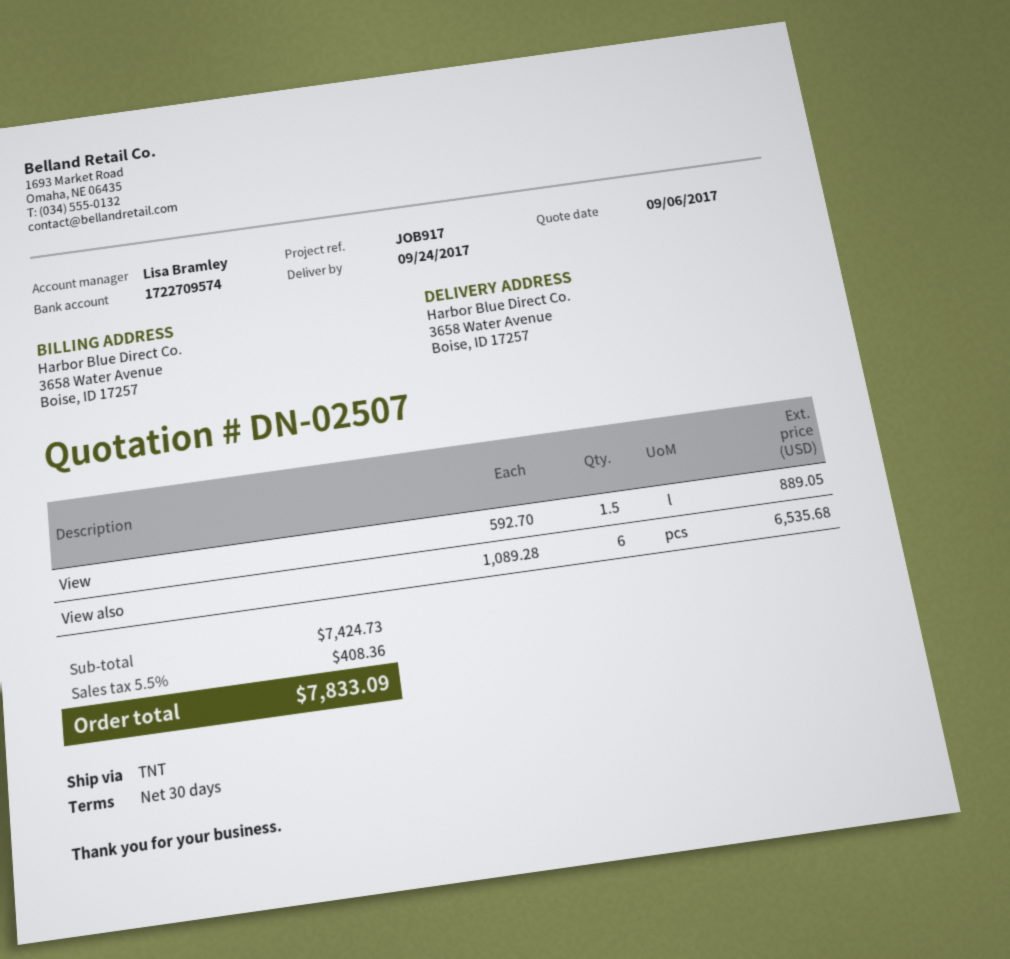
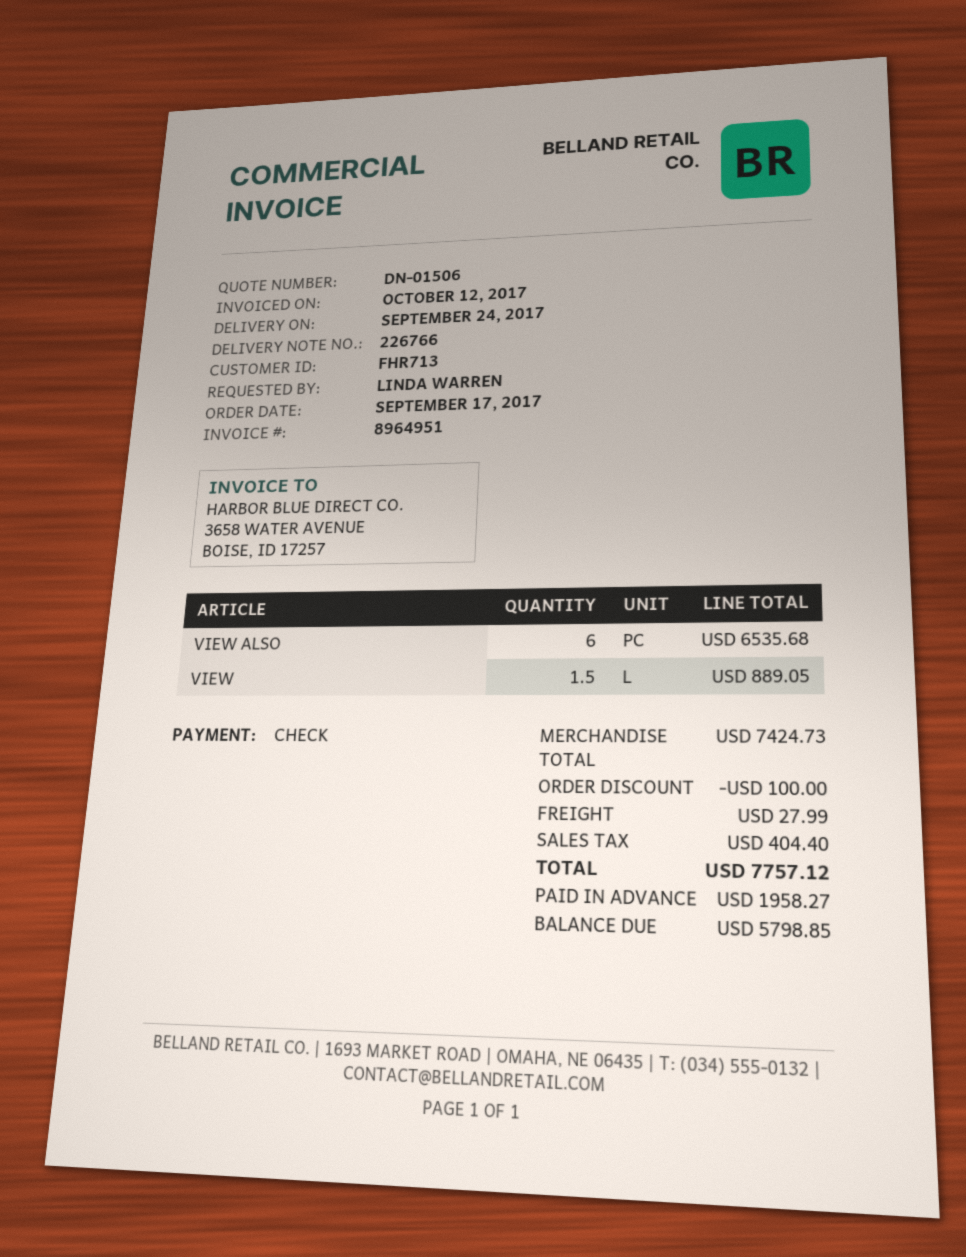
quote number: DN-02507 -> DN-01506
discount: none -> 100.00
shipping: none -> 27.99
tax: 408.36 -> 404.40
total: 7833.09 -> 7757.12

